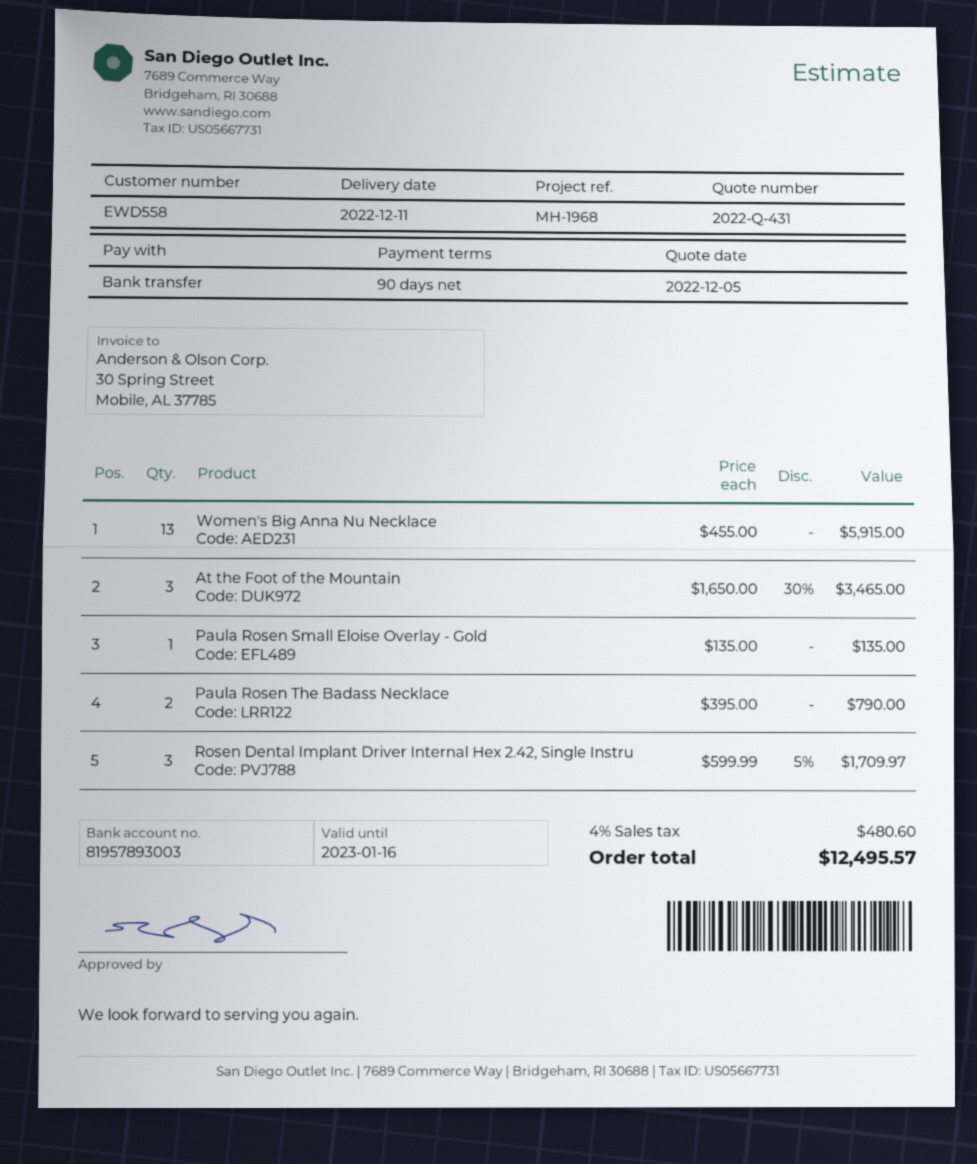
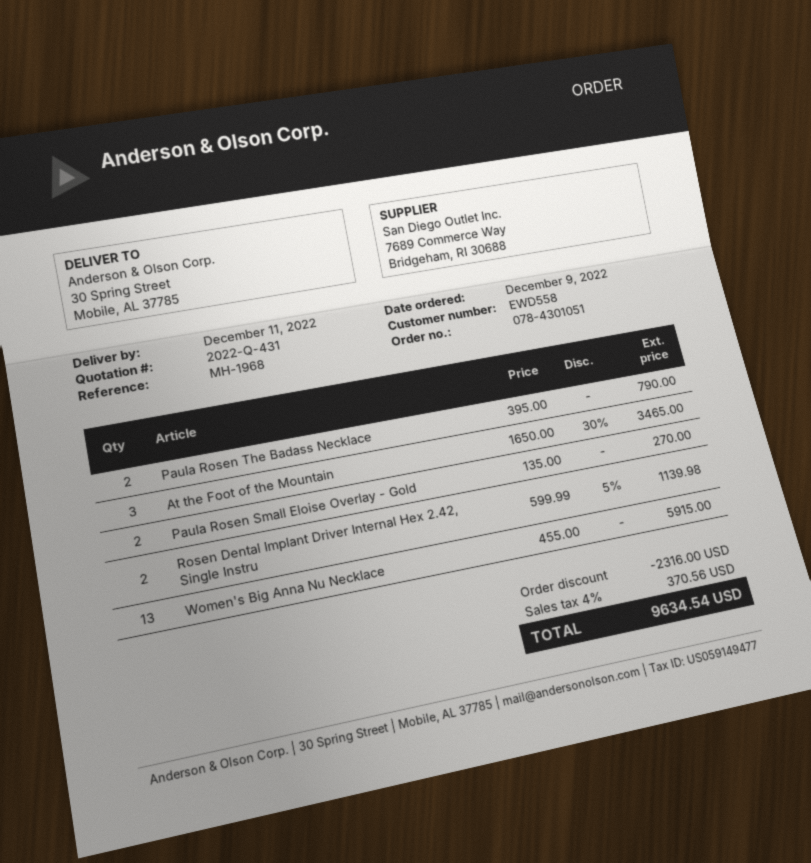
Paula Rosen Small Eloise Overlay - Gold: 1 x 135.00 = 135.00 -> 2 x 135.00 = 270.00
Rosen Dental Implant Driver Internal Hex 2.42, Single Instru: 3 x 599.99 - 5% = 1709.97 -> 2 x 599.99 - 5% = 1139.98
discount: none -> 2316.00
tax: 4% = 480.60 -> 4% = 370.56
total: 12495.57 -> 9634.54

